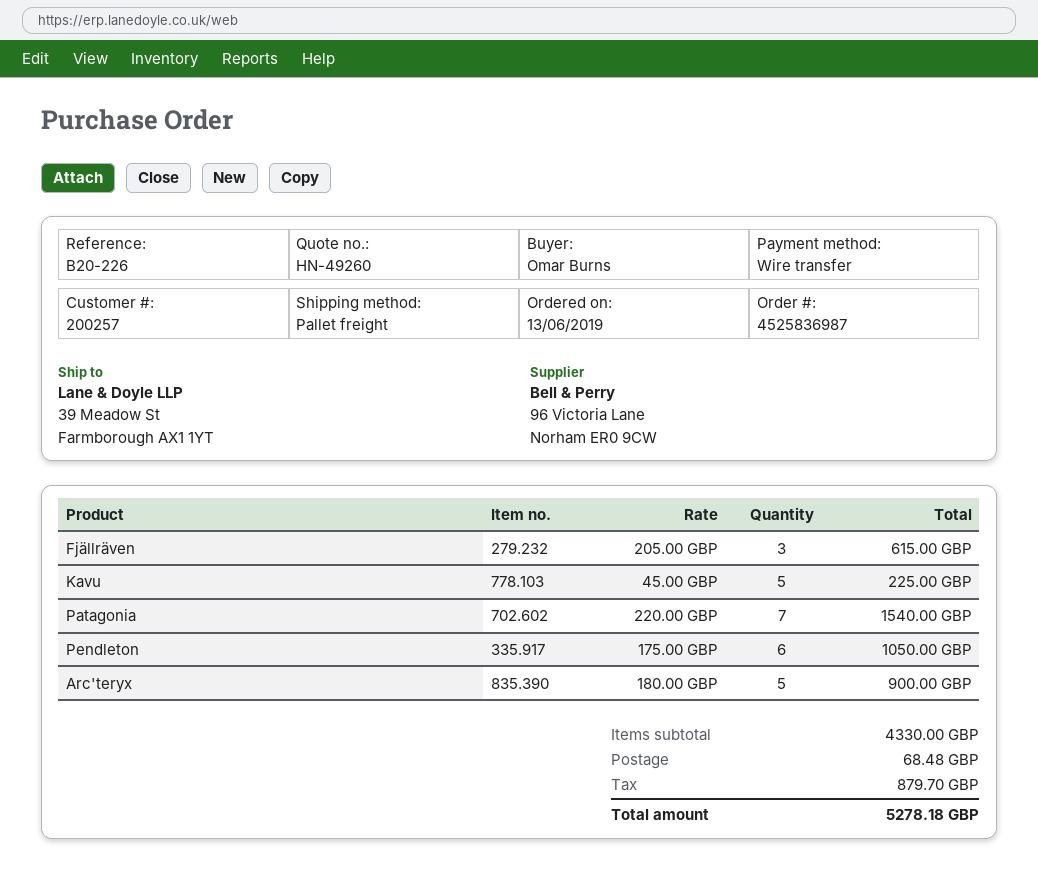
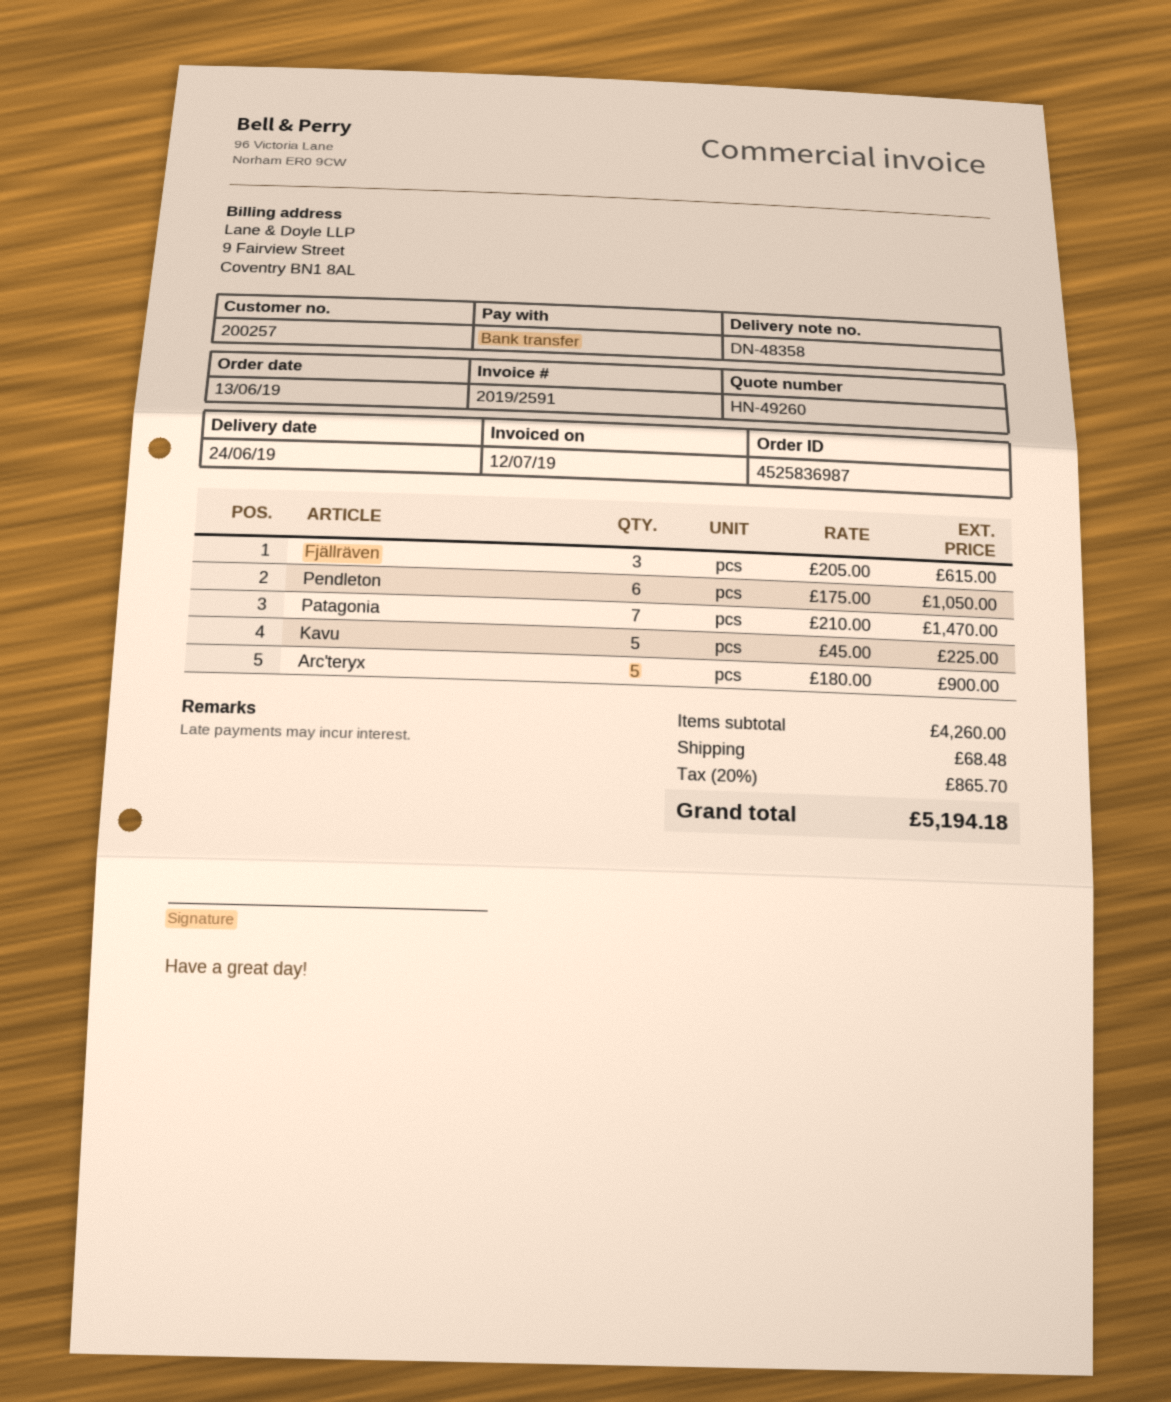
Patagonia: 7 x 220.00 = 1540.00 -> 7 x 210.00 = 1470.00
subtotal: 4330.00 -> 4260.00
tax: 879.70 -> 865.70
total: 5278.18 -> 5194.18

